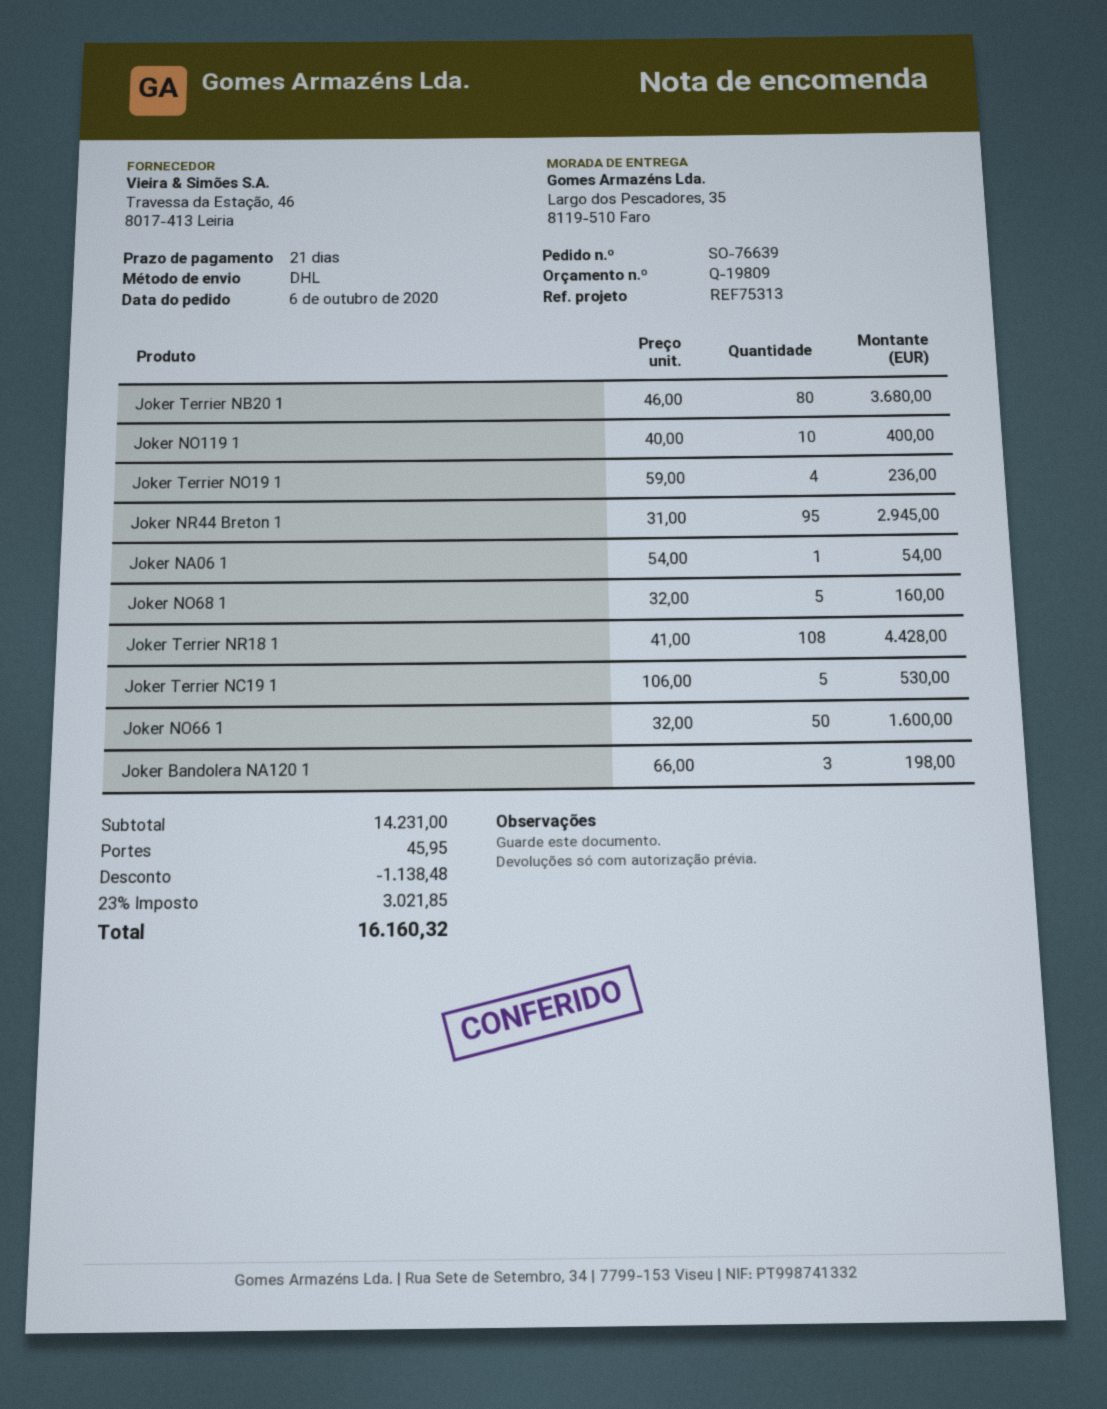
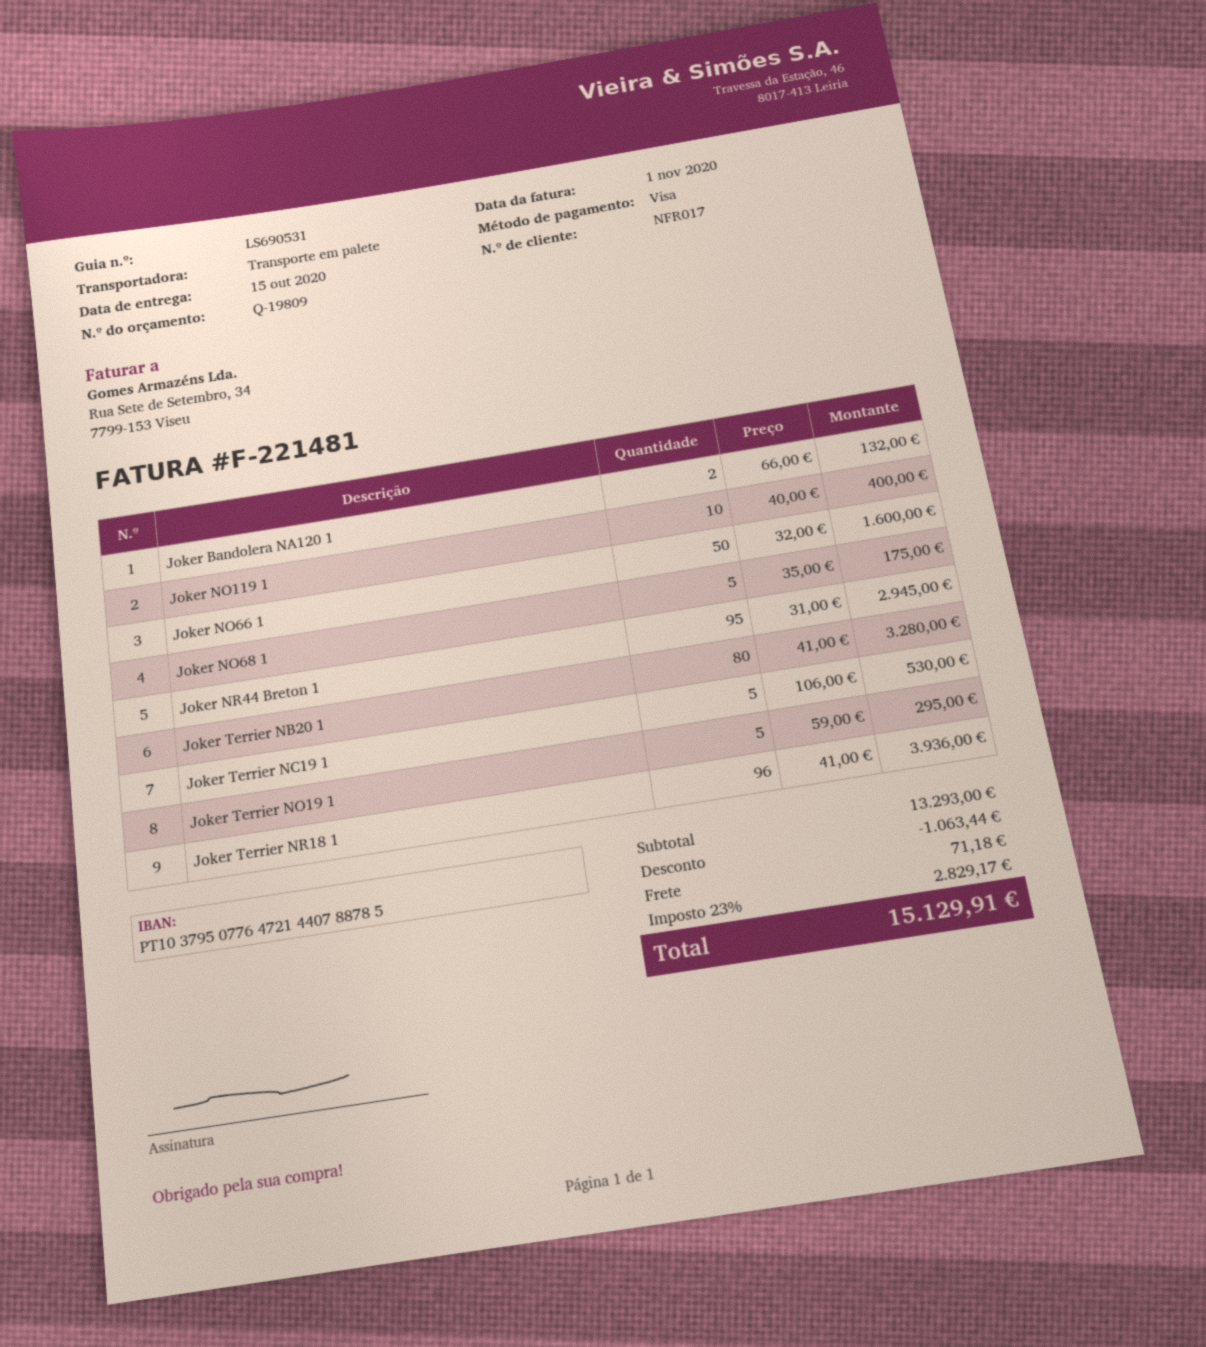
shipping method: DHL -> pallet freight
Joker Terrier NB20 1: 80 x 46.00 = 3680.00 -> 80 x 41.00 = 3280.00
Joker Terrier NO19 1: 4 x 59.00 = 236.00 -> 5 x 59.00 = 295.00
Joker NA06 1: 1 x 54.00 = 54.00 -> none
Joker NO68 1: 5 x 32.00 = 160.00 -> 5 x 35.00 = 175.00
Joker Terrier NR18 1: 108 x 41.00 = 4428.00 -> 96 x 41.00 = 3936.00
Joker Bandolera NA120 1: 3 x 66.00 = 198.00 -> 2 x 66.00 = 132.00
subtotal: 14231.00 -> 13293.00
discount: 1138.48 -> 1063.44
shipping: 45.95 -> 71.18
tax: 23% = 3021.85 -> 23% = 2829.17
total: 16160.32 -> 15129.91

